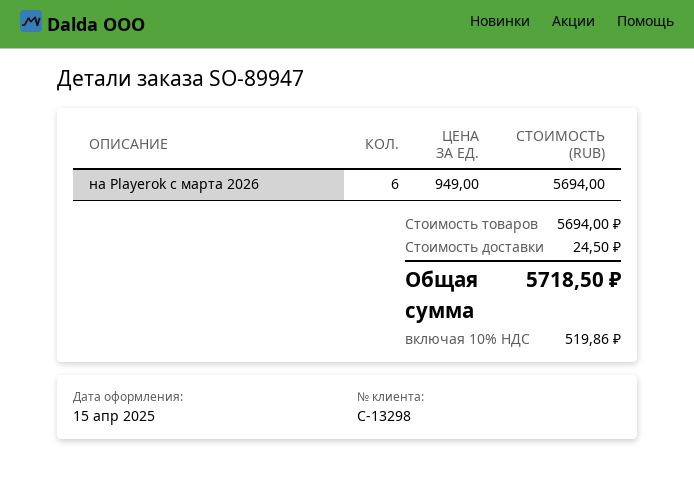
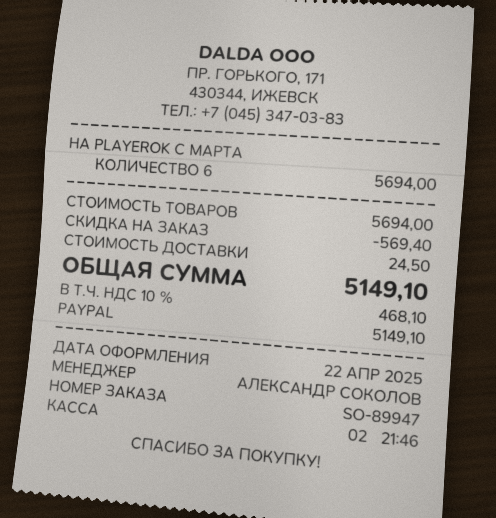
order date: 2025-04-15 -> 2025-04-22
discount: none -> 569.40
tax: 10% = 519.86 -> 10% = 468.10
total: 5718.50 -> 5149.10

